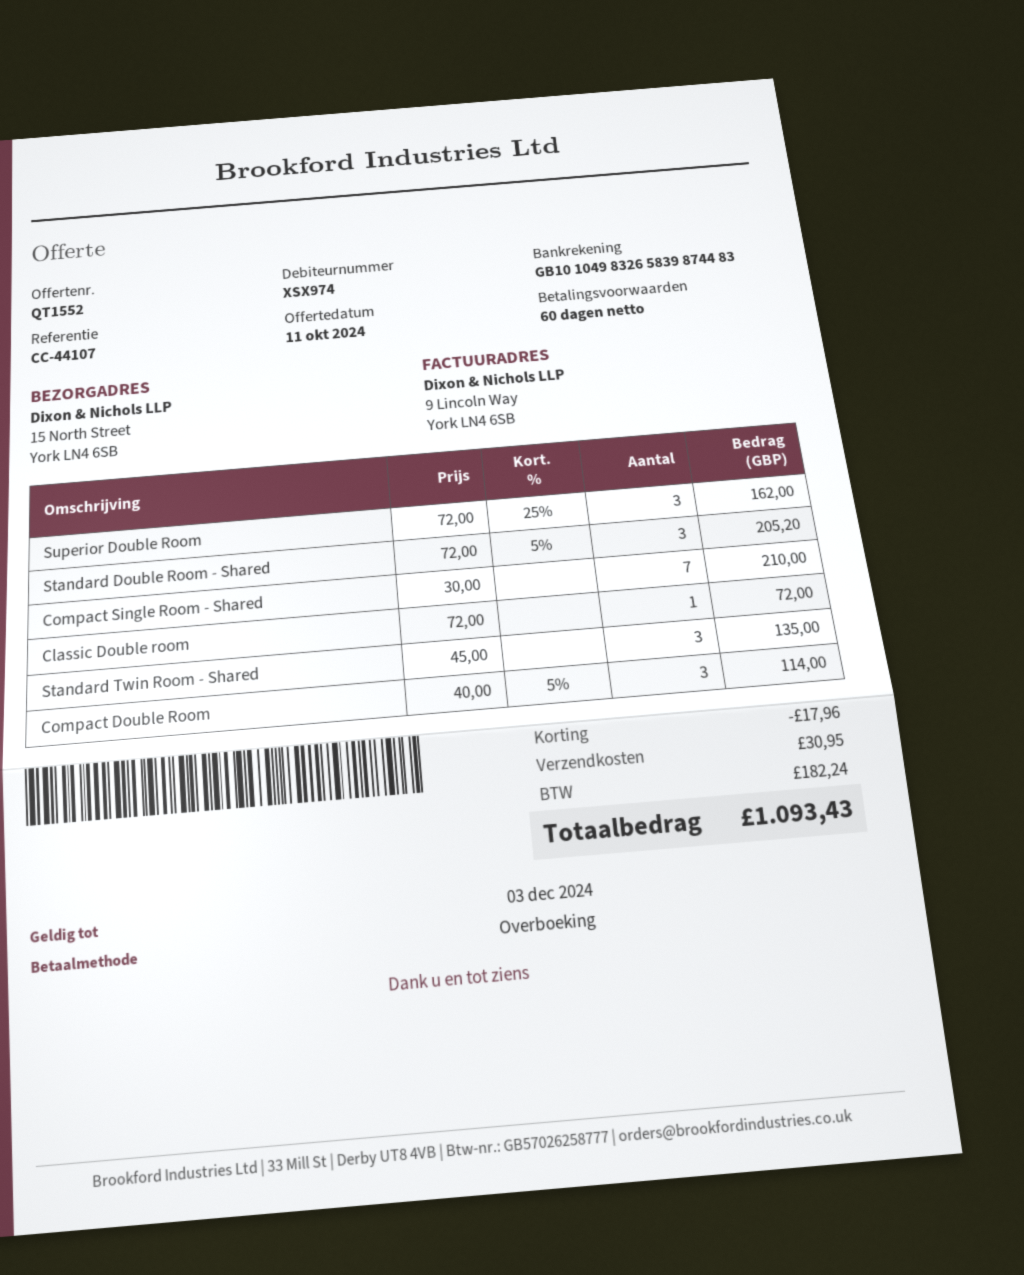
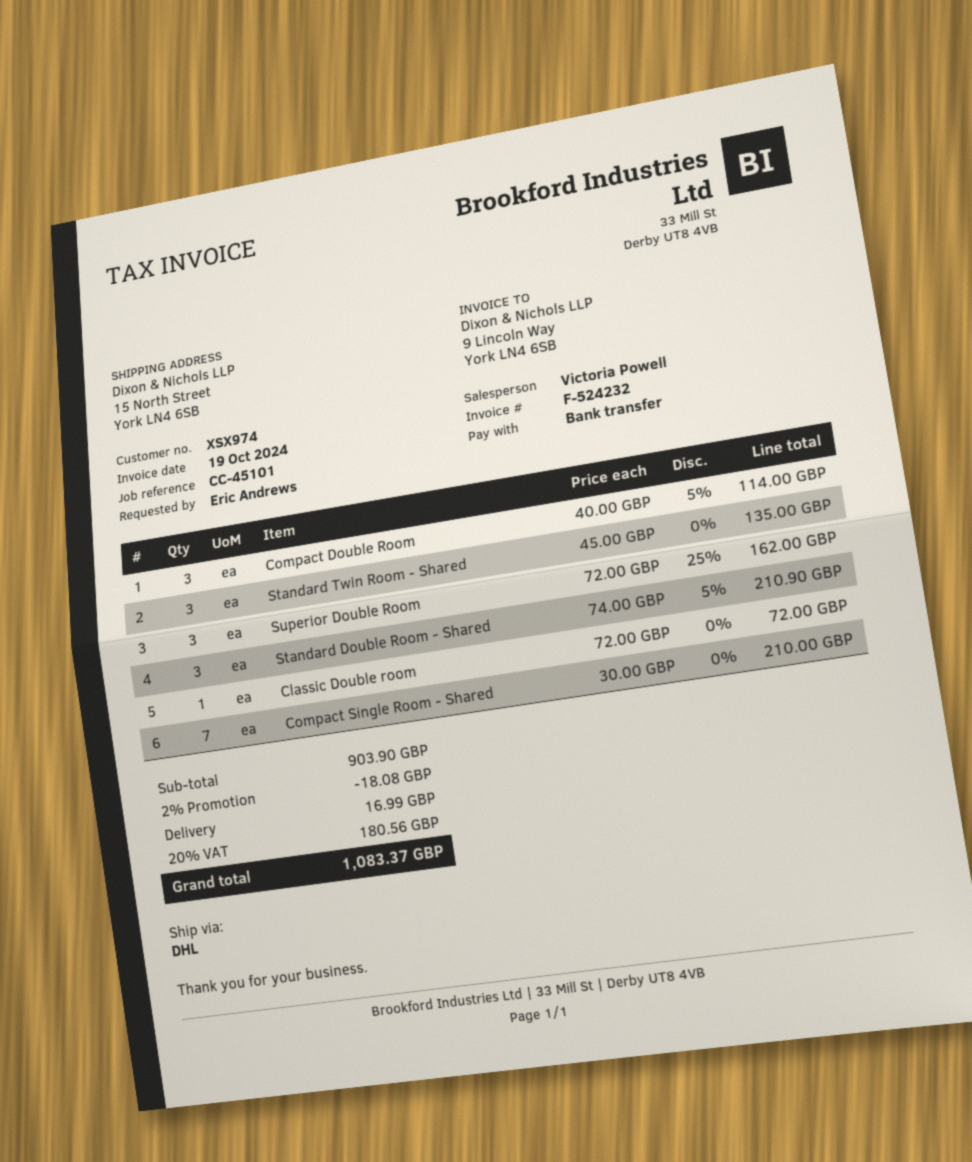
reference: CC-44107 -> CC-45101
Standard Double Room - Shared: 3 x 72.00 - 5% = 205.20 -> 3 x 74.00 - 5% = 210.90
discount: 17.96 -> 18.08
shipping: 30.95 -> 16.99
tax: 182.24 -> 180.56
total: 1093.43 -> 1083.37

